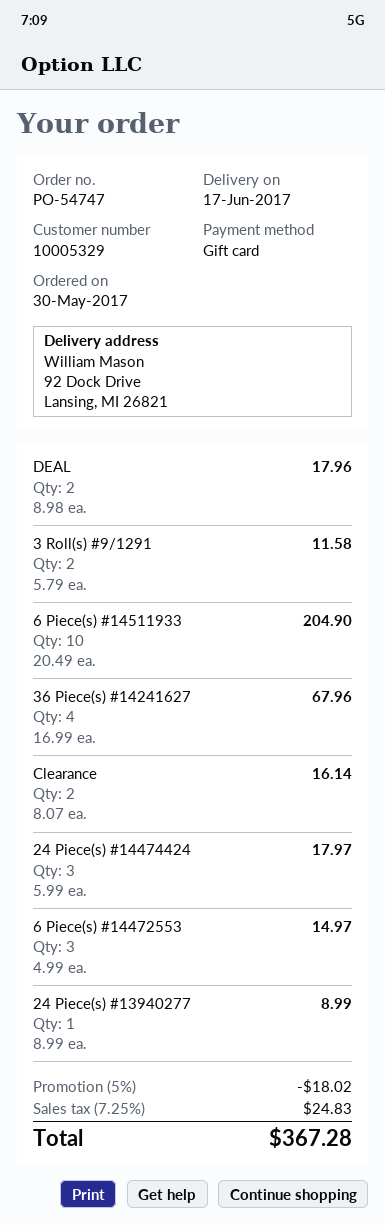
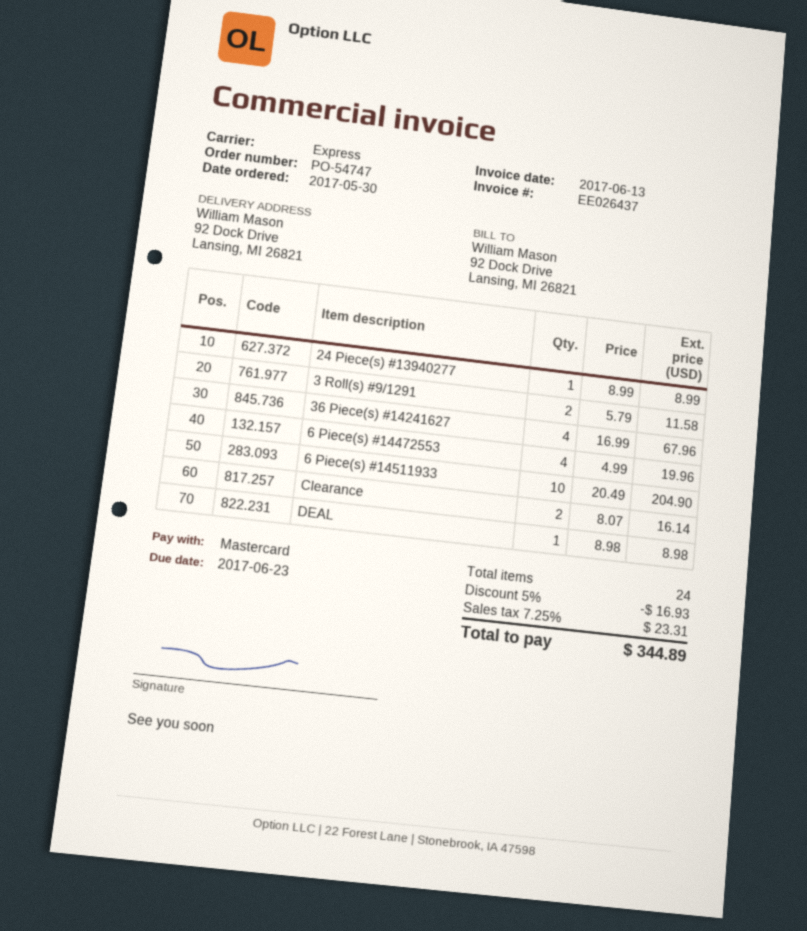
payment method: gift card -> Mastercard
DEAL: 2 x 8.98 = 17.96 -> 1 x 8.98 = 8.98
24 Piece(s) #14474424: 3 x 5.99 = 17.97 -> none
6 Piece(s) #14472553: 3 x 4.99 = 14.97 -> 4 x 4.99 = 19.96
discount: 5% = 18.02 -> 5% = 16.93
tax: 7.25% = 24.83 -> 7.25% = 23.31
total: 367.28 -> 344.89

